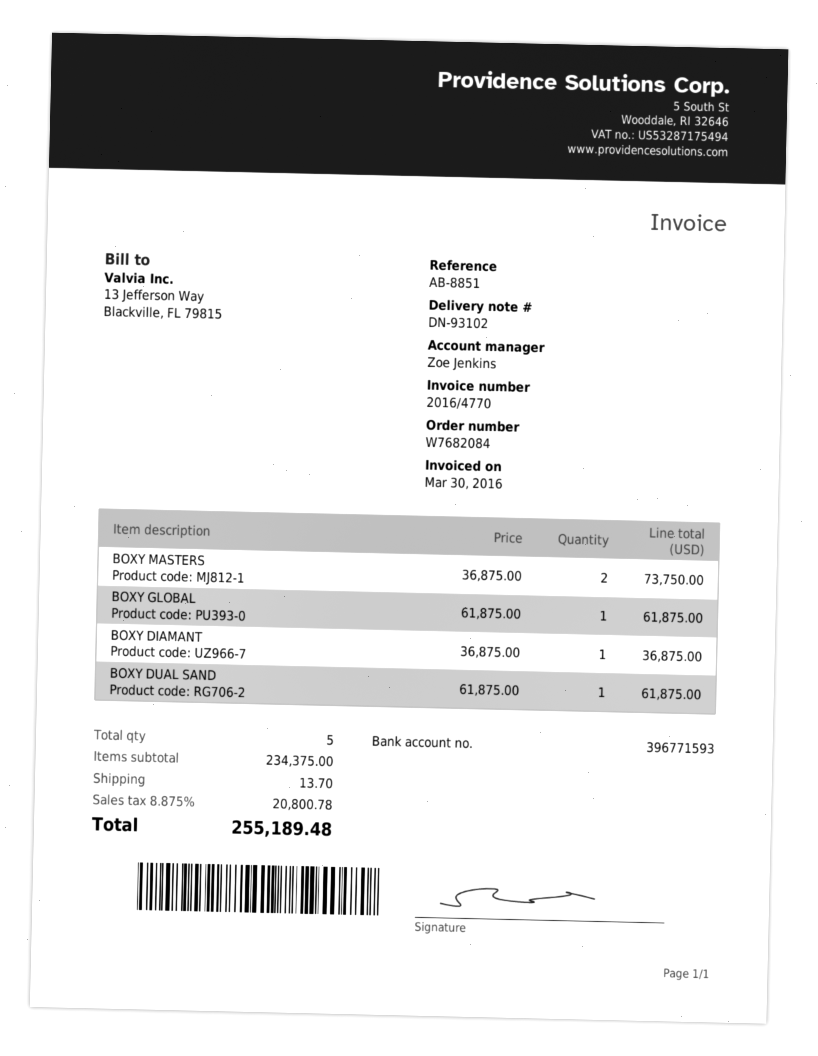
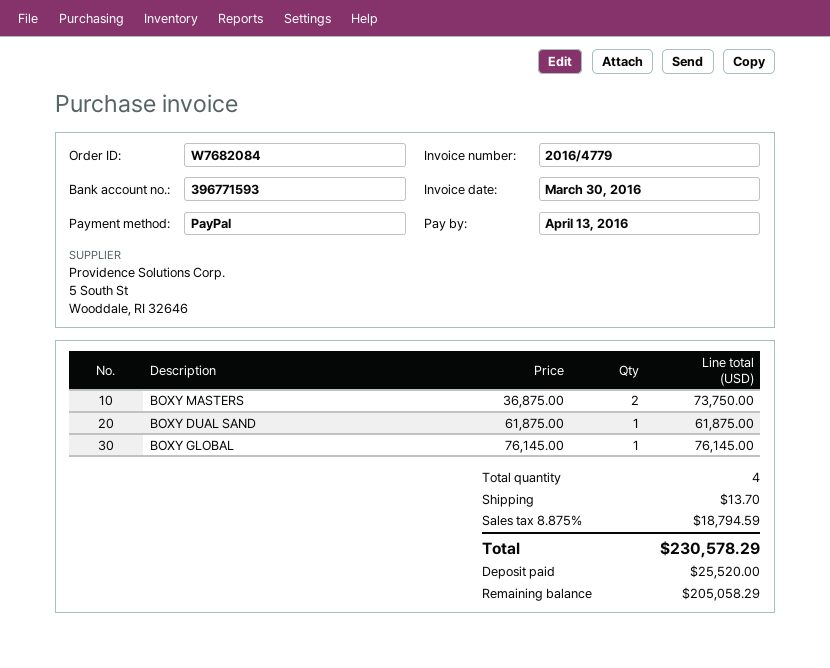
invoice number: 2016/4770 -> 2016/4779
BOXY GLOBAL: 1 x 61875.00 = 61875.00 -> 1 x 76145.00 = 76145.00
BOXY DIAMANT: 1 x 36875.00 = 36875.00 -> none
total quantity: 5 -> 4
tax: 8.875% = 20800.78 -> 8.875% = 18794.59
total: 255189.48 -> 230578.29

